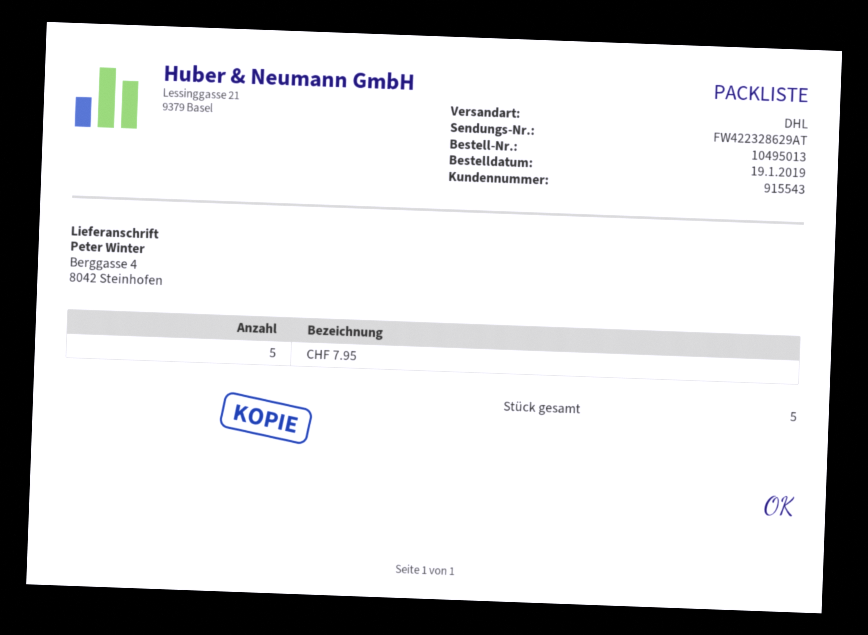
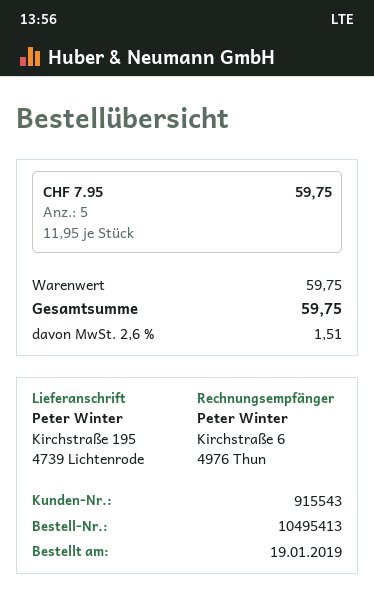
order number: 10495013 -> 10495413
ship to: Berggasse 4, 8042 Steinhofen -> Kirchstraße 195, 4739 Lichtenrode

